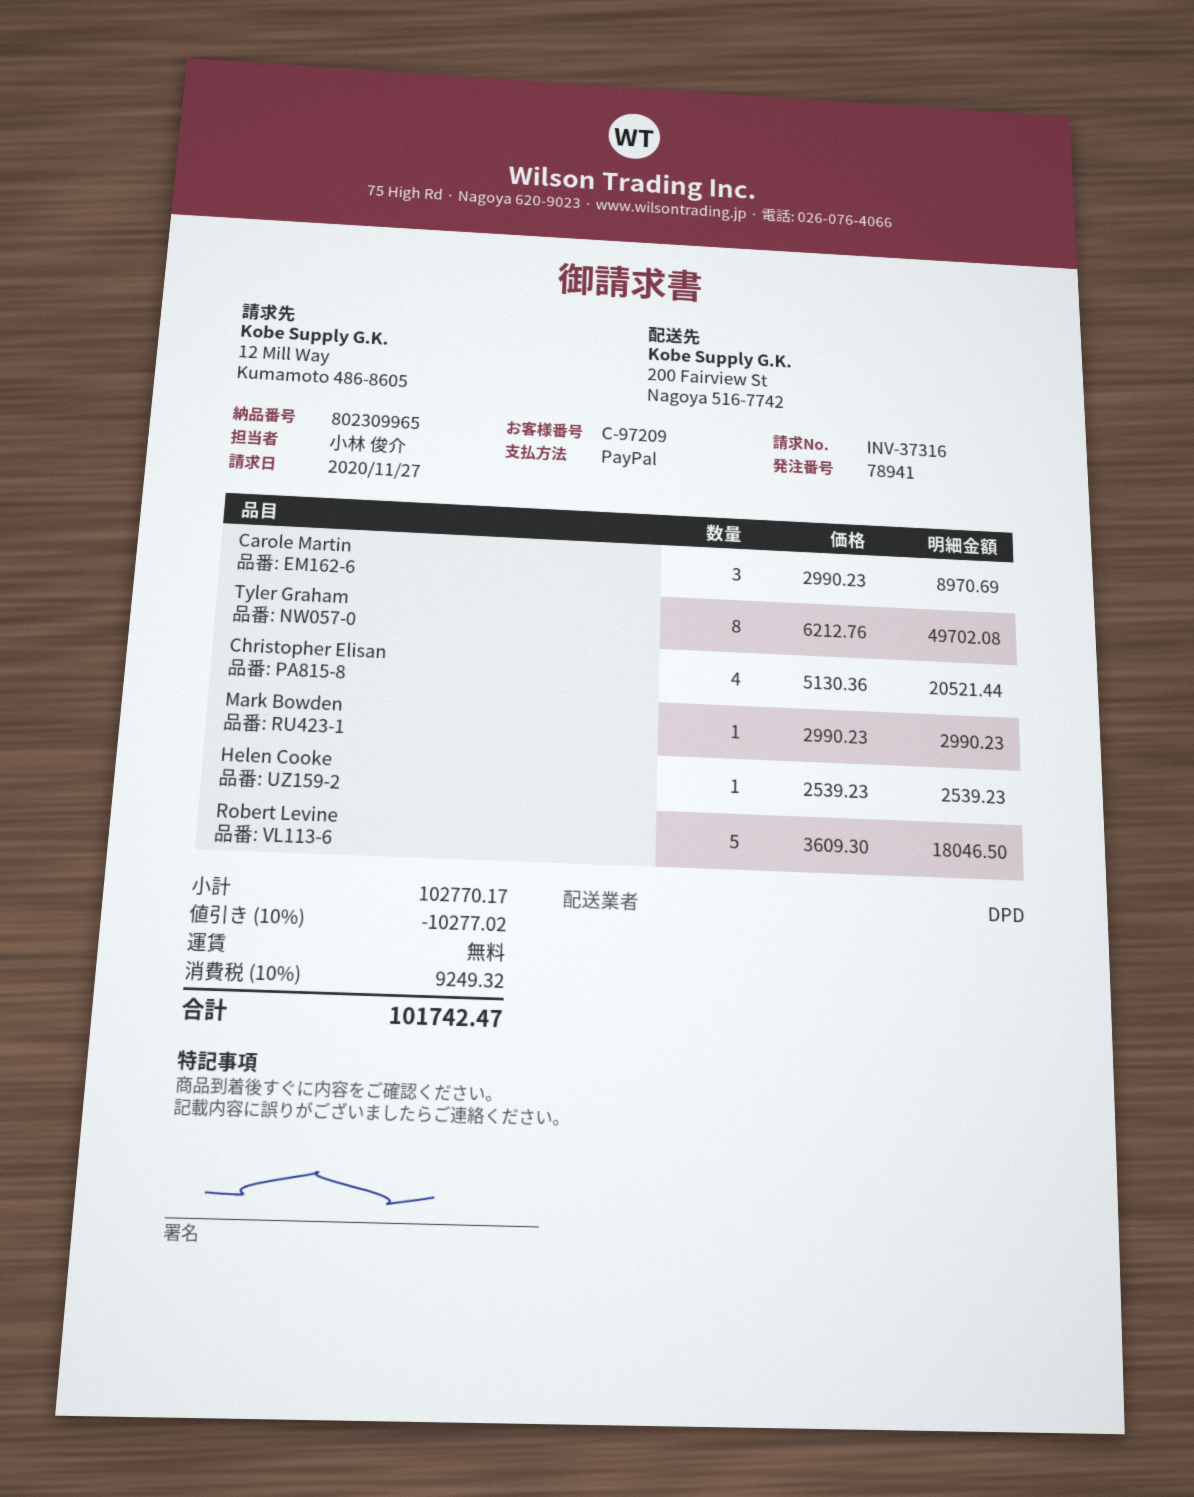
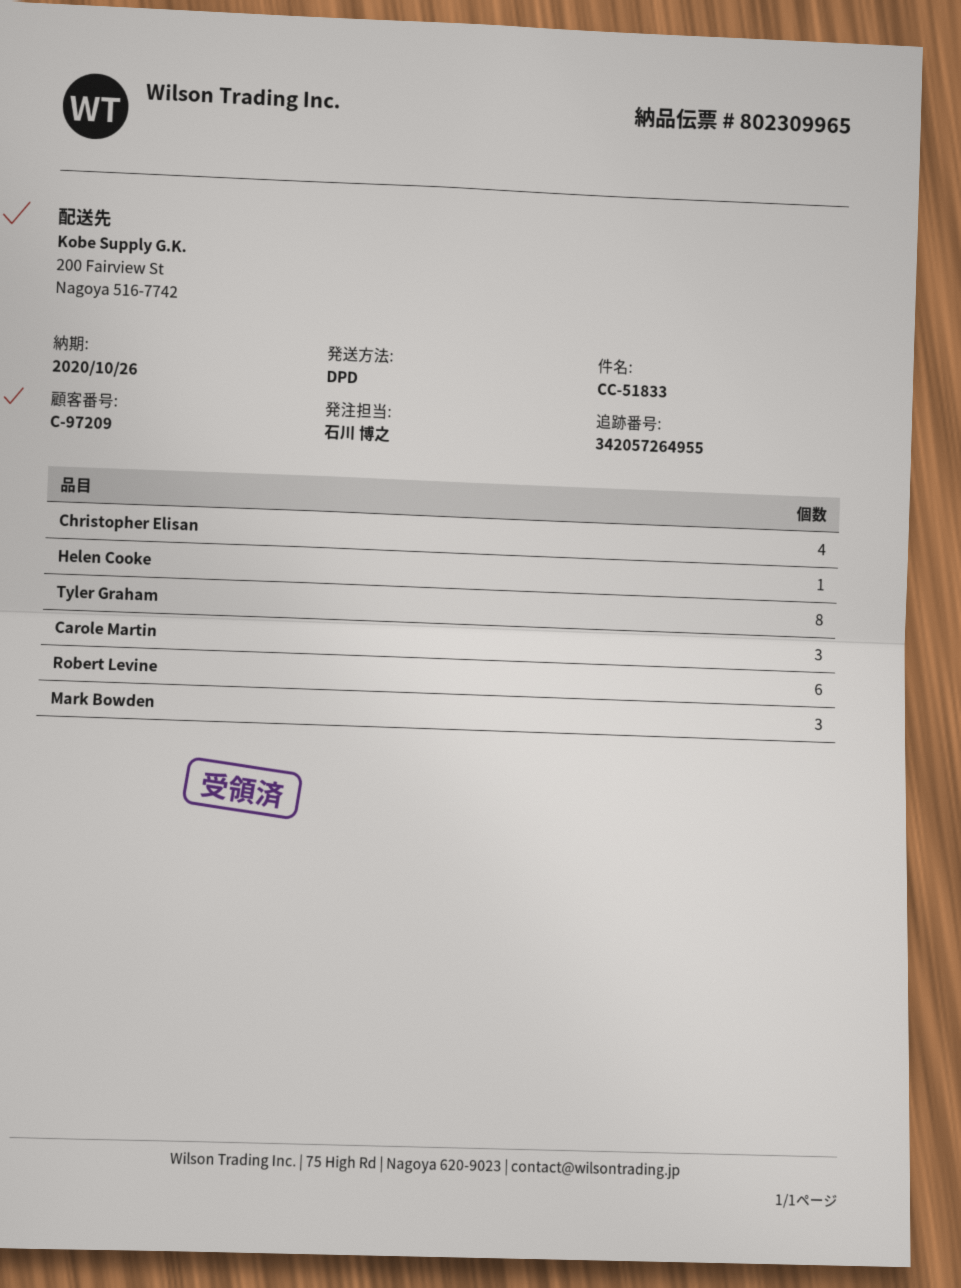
Mark Bowden: 1 -> 3
Robert Levine: 5 -> 6

